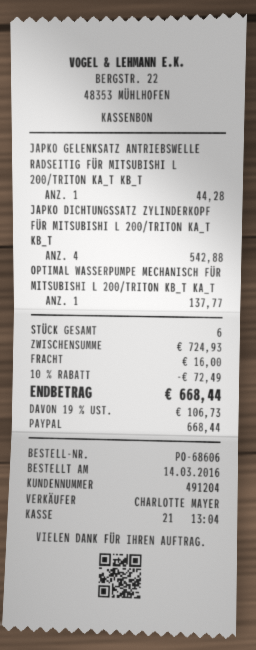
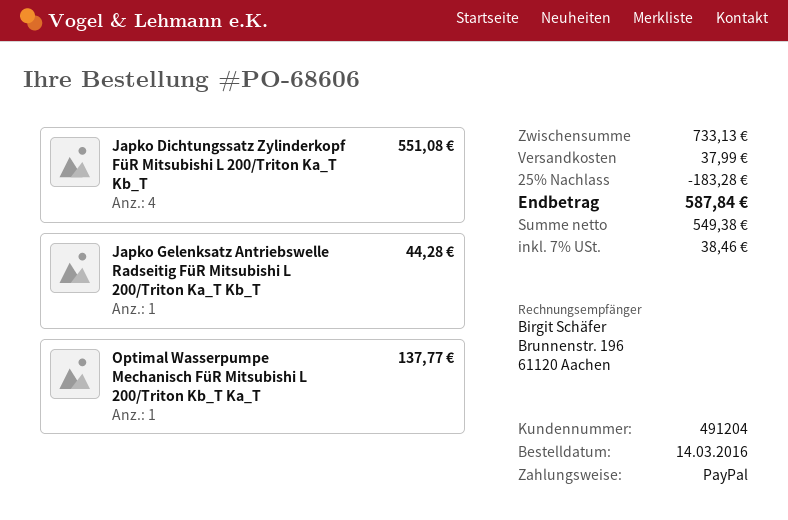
JAPKO DICHTUNGSSATZ ZYLINDERKOPF FÜR MITSUBISHI L 200/TRITON KA_T KB_T: 4 for 542.88 -> 4 for 551.08
subtotal: 724.93 -> 733.13
discount: 10% = 72.49 -> 25% = 183.28
shipping: 16.00 -> 37.99
tax: 19% = 106.73 -> 7% = 38.46
total: 668.44 -> 587.84

